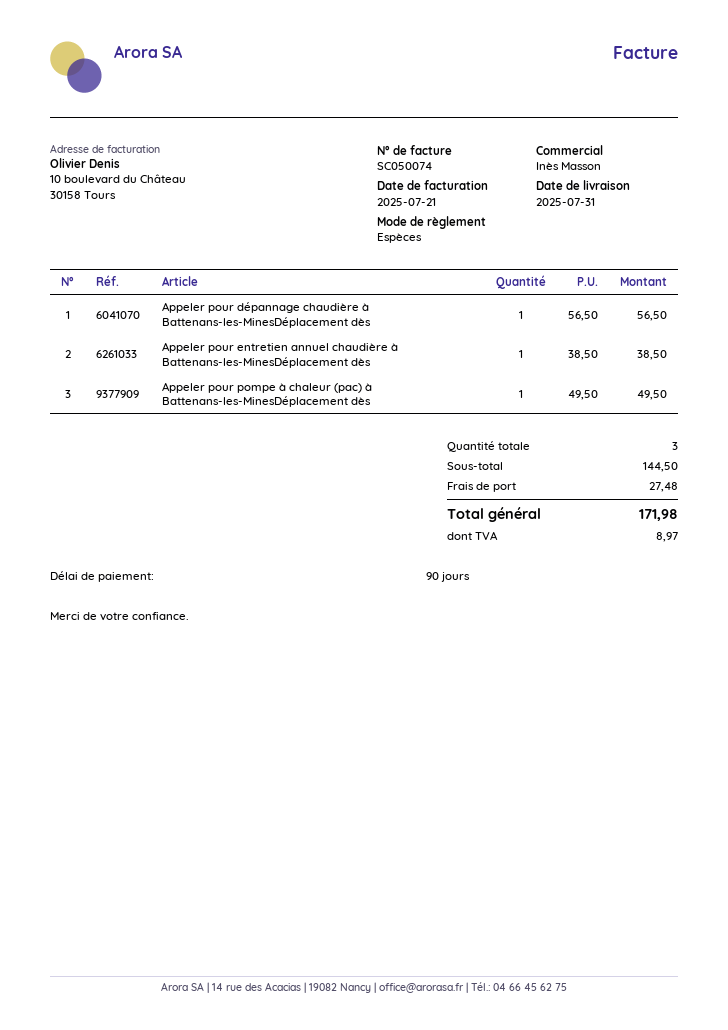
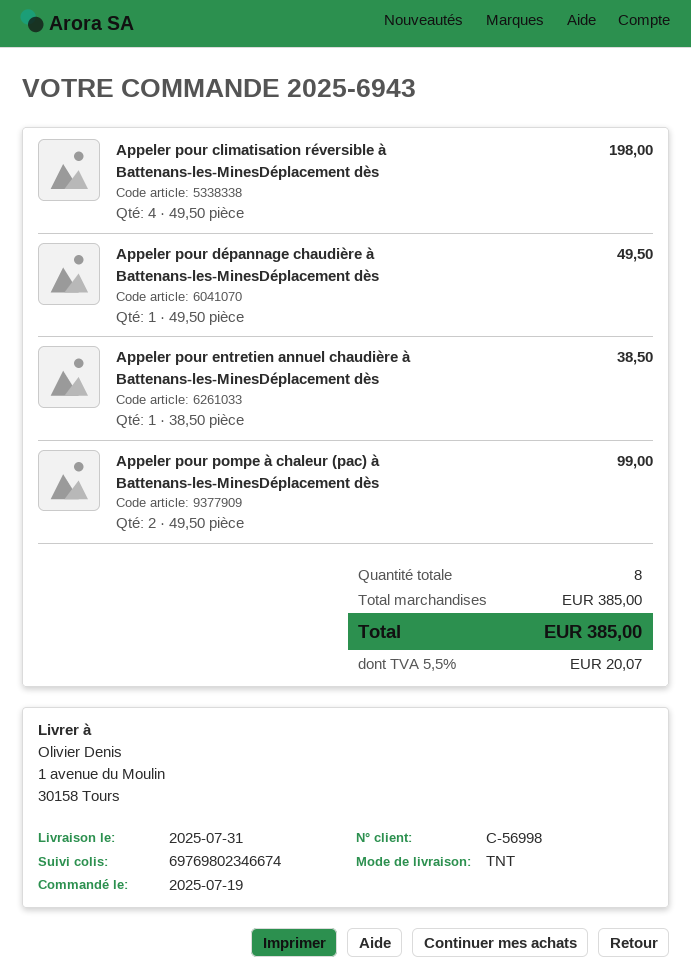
Appeler pour dépannage chaudière à Battenans-les-MinesDéplacement dès: 1 x 56.50 = 56.50 -> 1 x 49.50 = 49.50
Appeler pour pompe à chaleur (pac) à Battenans-les-MinesDéplacement dès: 1 x 49.50 = 49.50 -> 2 x 49.50 = 99.00
Appeler pour climatisation réversible à Battenans-les-MinesDéplacement dès: none -> 4 x 49.50 = 198.00
total quantity: 3 -> 8
subtotal: 144.50 -> 385.00
shipping: 27.48 -> none
tax: 8.97 -> 20.07
total: 171.98 -> 385.00

